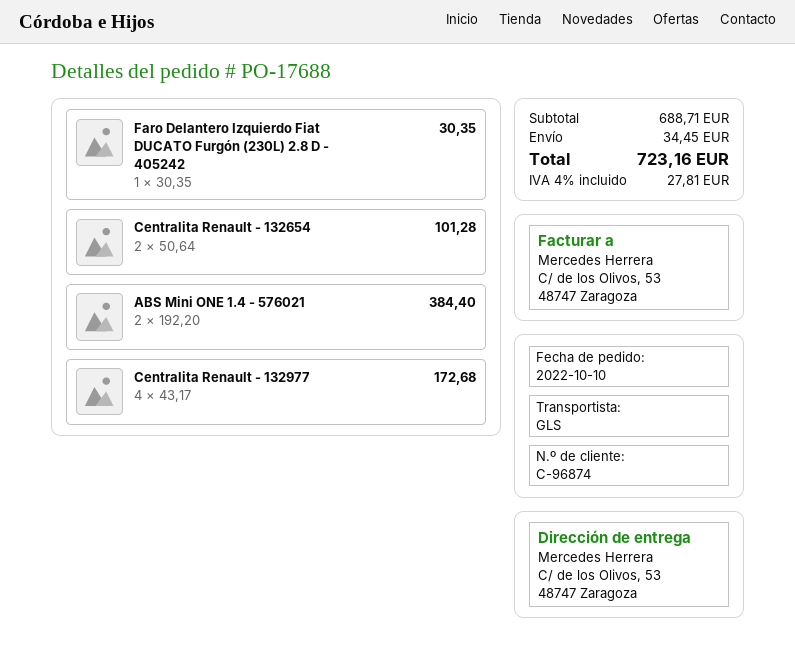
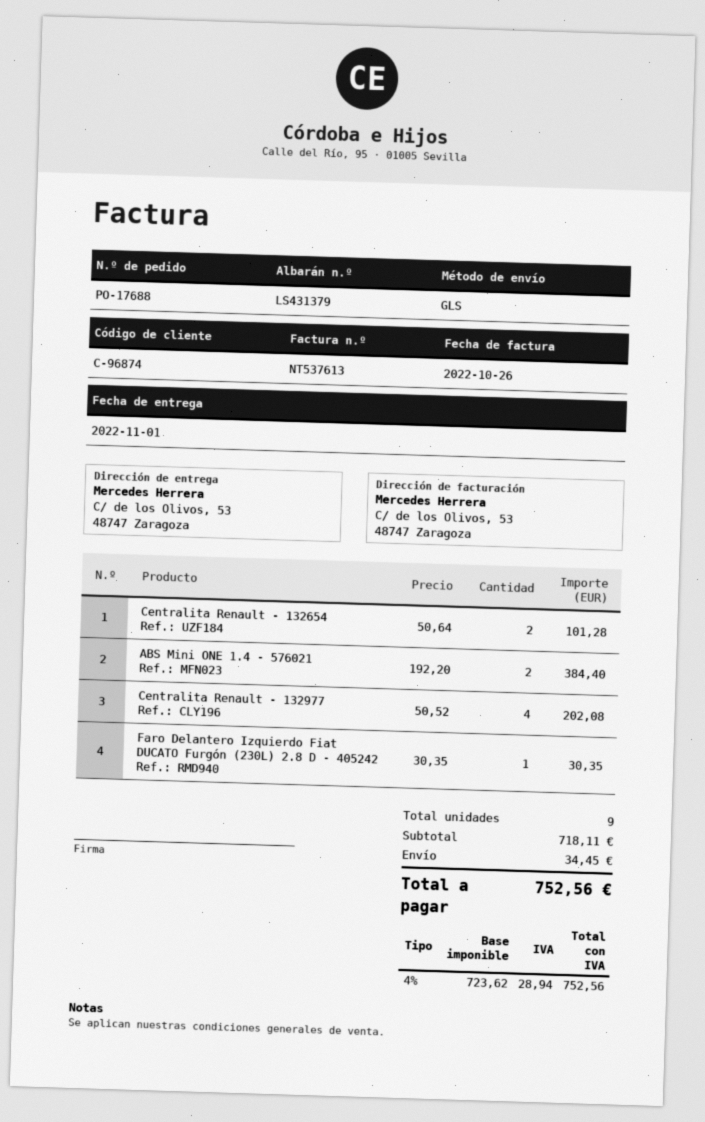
Centralita Renault - 132977: 4 x 43.17 = 172.68 -> 4 x 50.52 = 202.08
subtotal: 688.71 -> 718.11
tax: 4% = 27.81 -> 4% = 28.94
total: 723.16 -> 752.56

